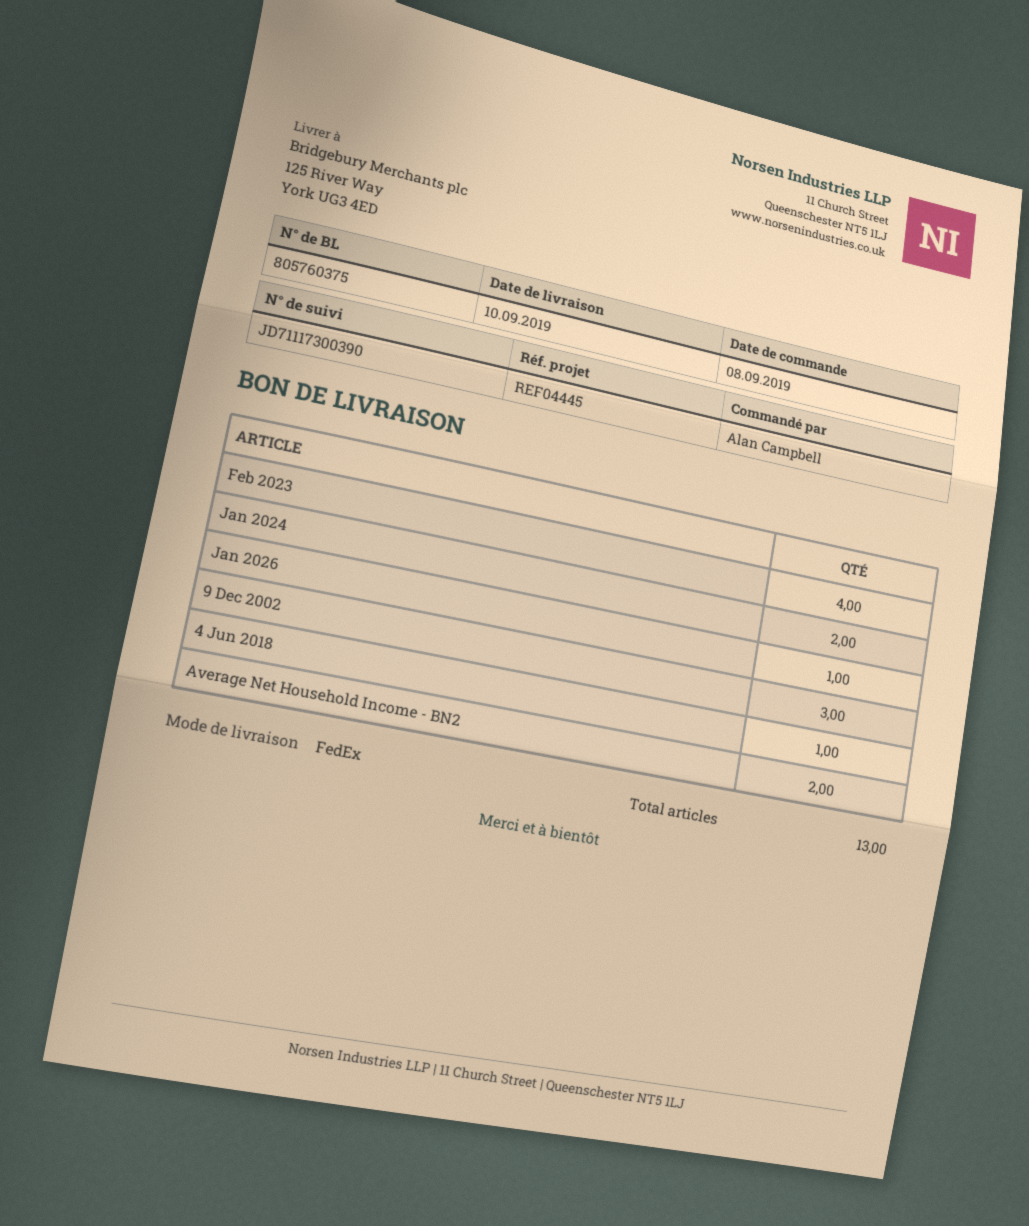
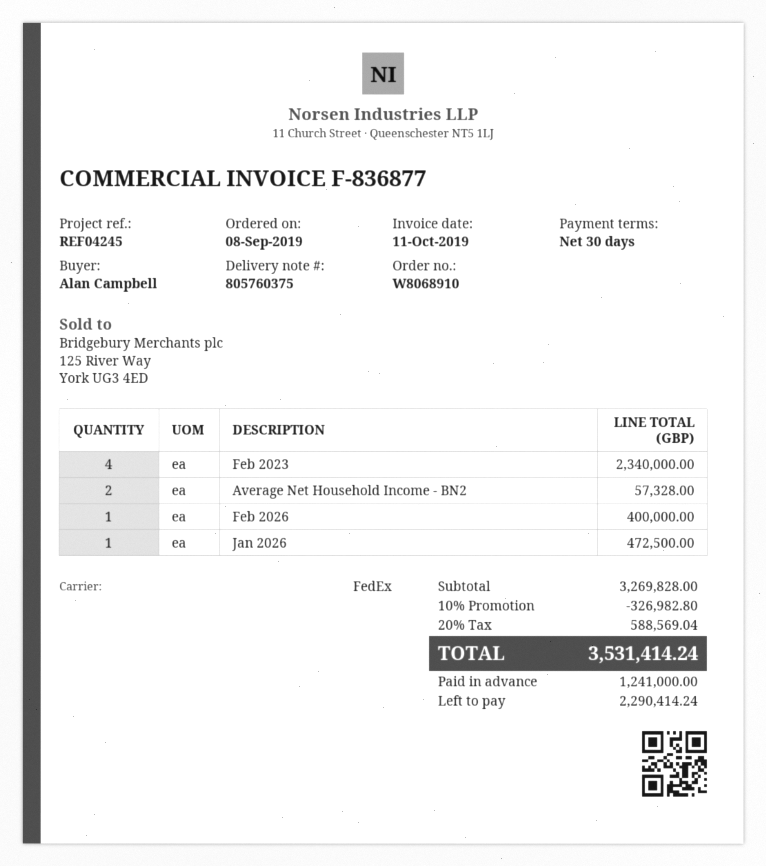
reference: REF04445 -> REF04245
Jan 2024: 2 -> none
9 Dec 2002: 3 -> none
4 Jun 2018: 1 -> none
Feb 2026: none -> 1

